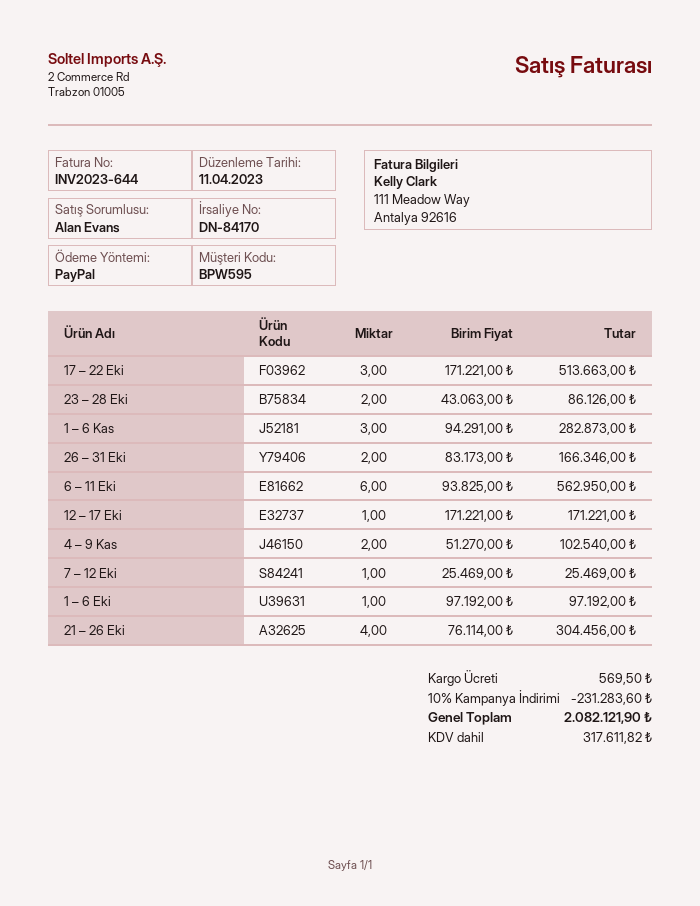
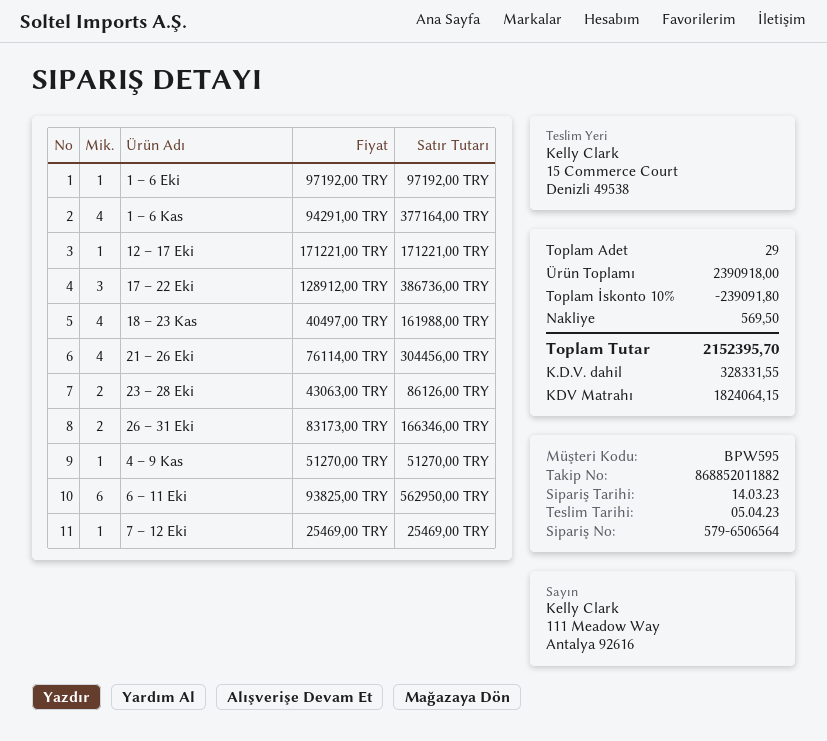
17 – 22 Eki: 3 x 171221.00 = 513663.00 -> 3 x 128912.00 = 386736.00
1 – 6 Kas: 3 x 94291.00 = 282873.00 -> 4 x 94291.00 = 377164.00
4 – 9 Kas: 2 x 51270.00 = 102540.00 -> 1 x 51270.00 = 51270.00
18 – 23 Kas: none -> 4 x 40497.00 = 161988.00
discount: 10% = 231283.60 -> 10% = 239091.80
tax: 317611.82 -> 328331.55
total: 2082121.90 -> 2152395.70

